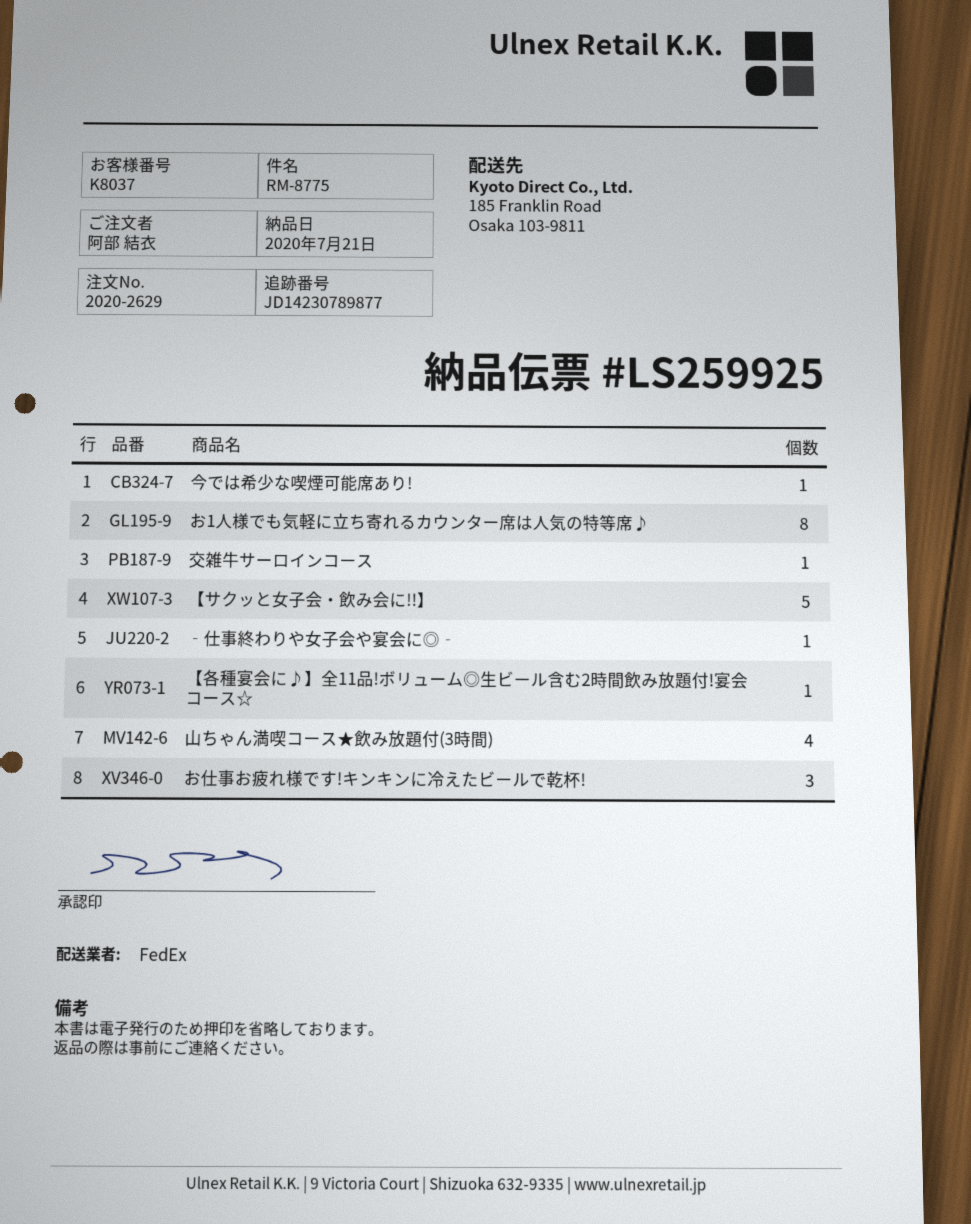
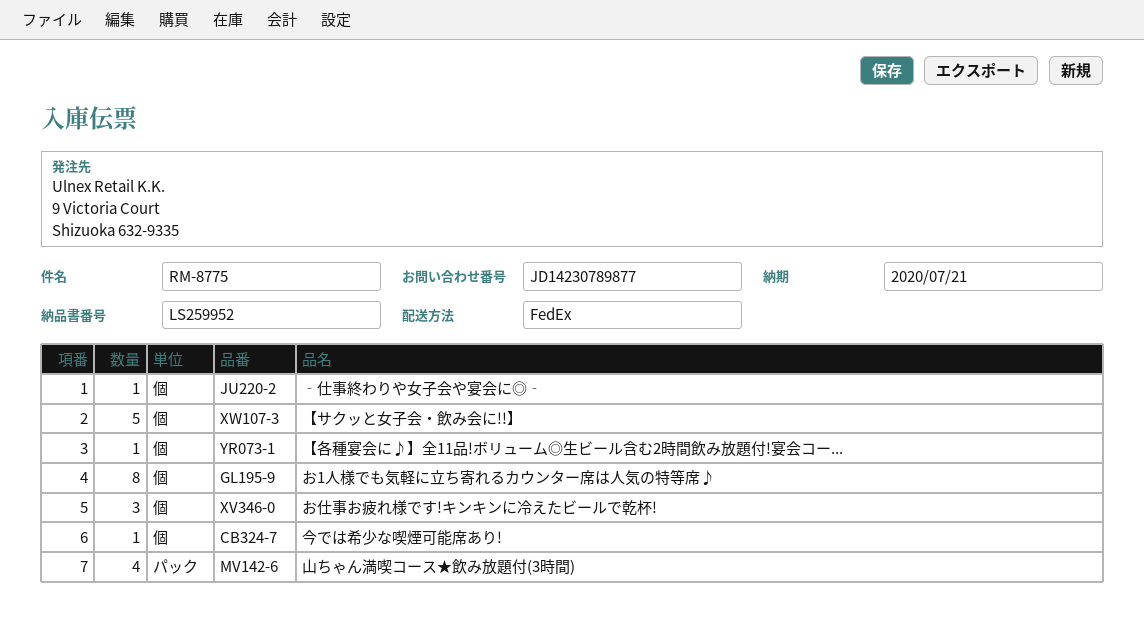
delivery note number: LS259925 -> LS259952
交雑牛サーロインコース: 1 -> none

